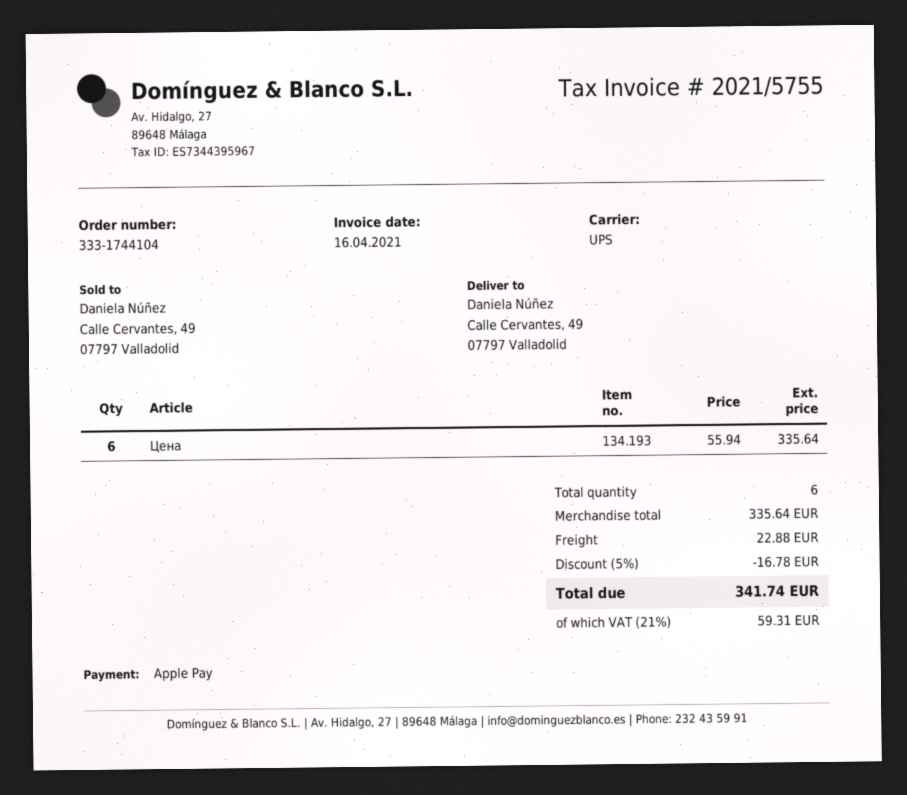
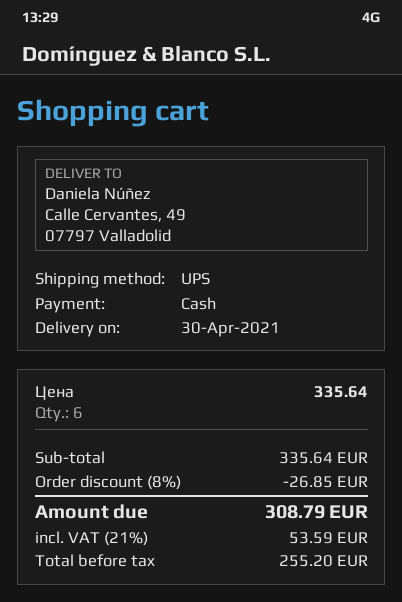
payment method: Apple Pay -> cash
discount: 5% = 16.78 -> 8% = 26.85
shipping: 22.88 -> none
tax: 21% = 59.31 -> 21% = 53.59
total: 341.74 -> 308.79

